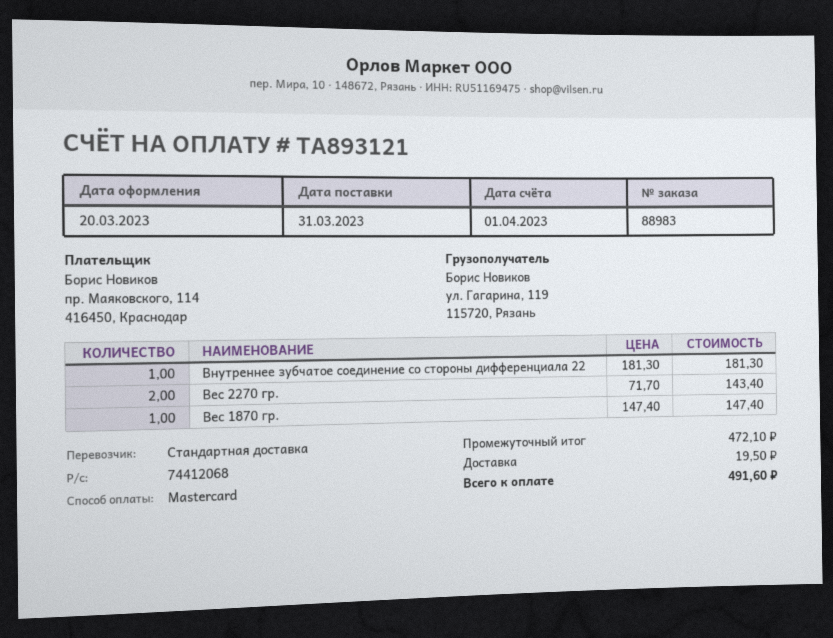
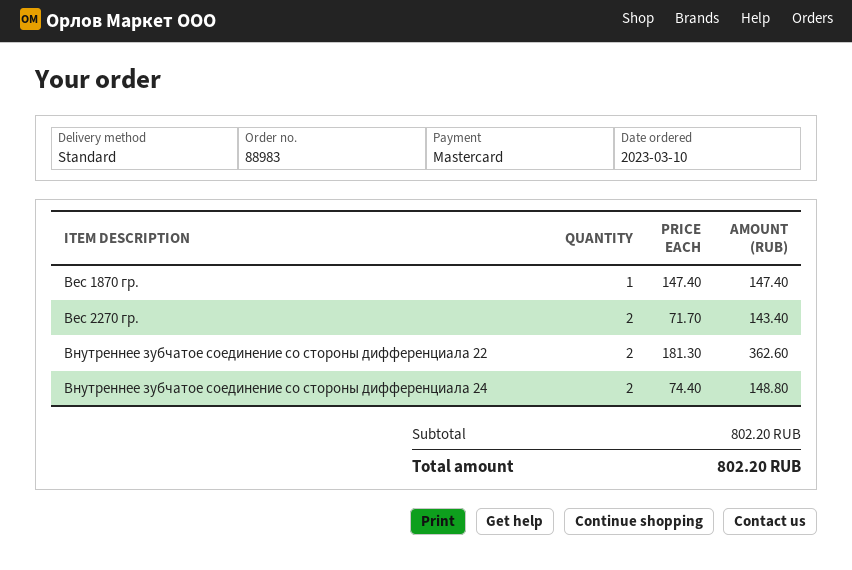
order date: 2023-03-20 -> 2023-03-10
Внутреннее зубчатое соединение со стороны дифференциала 22: 1 x 181.30 = 181.30 -> 2 x 181.30 = 362.60
Внутреннее зубчатое соединение со стороны дифференциала 24: none -> 2 x 74.40 = 148.80
subtotal: 472.10 -> 802.20
shipping: 19.50 -> none
total: 491.60 -> 802.20

